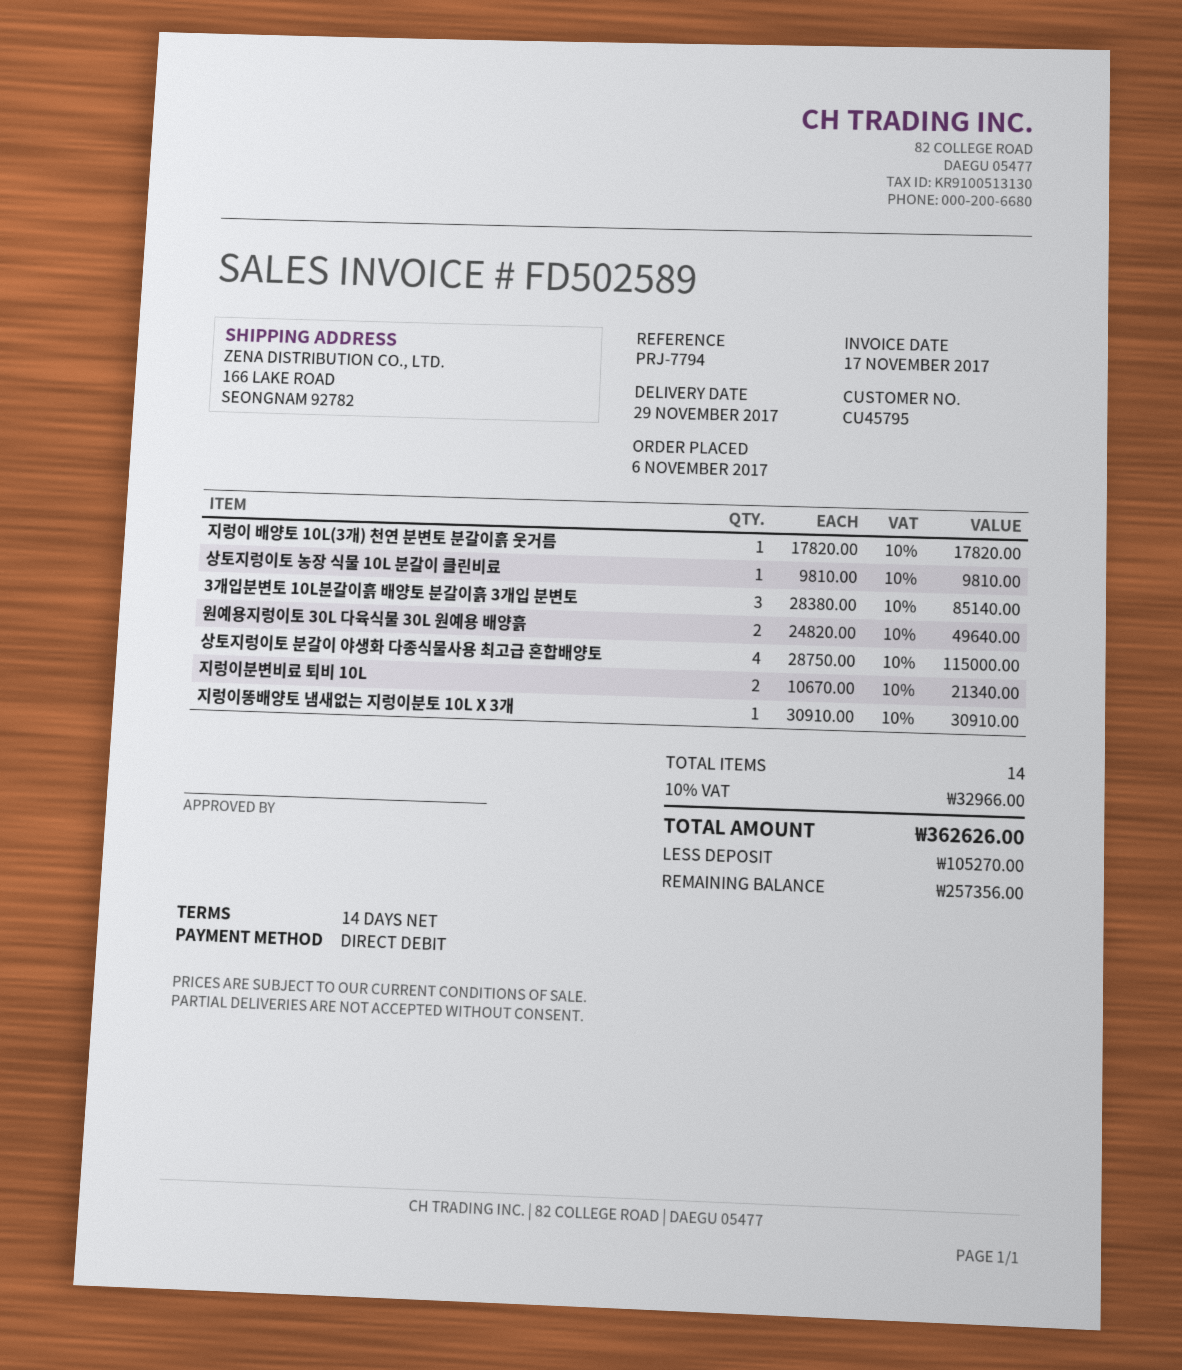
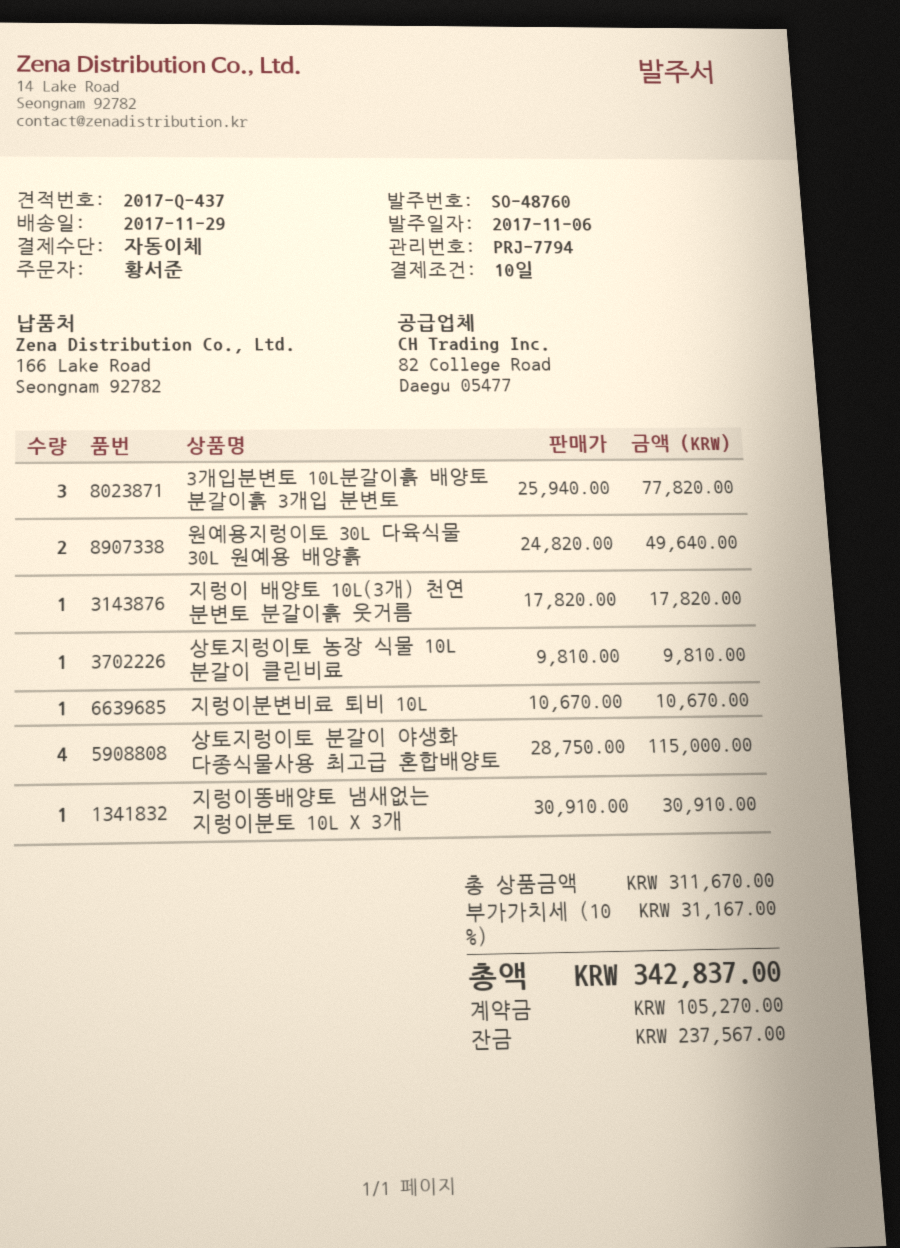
payment terms: 14 days -> 10 days
3개입분변토 10L분갈이흙 배양토 분갈이흙 3개입 분변토: 3 x 28380.00 = 85140.00 -> 3 x 25940.00 = 77820.00
지렁이분변비료 퇴비 10L: 2 x 10670.00 = 21340.00 -> 1 x 10670.00 = 10670.00
tax: 10% = 32966.00 -> 10% = 31167.00
total: 362626.00 -> 342837.00
balance: 257356.00 -> 237567.00

